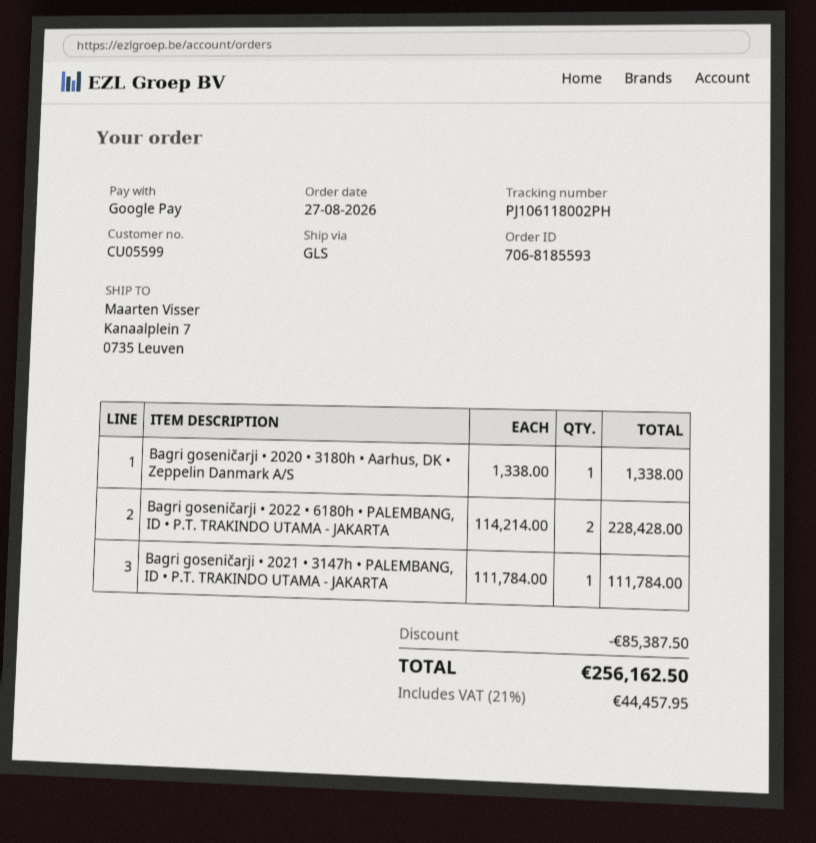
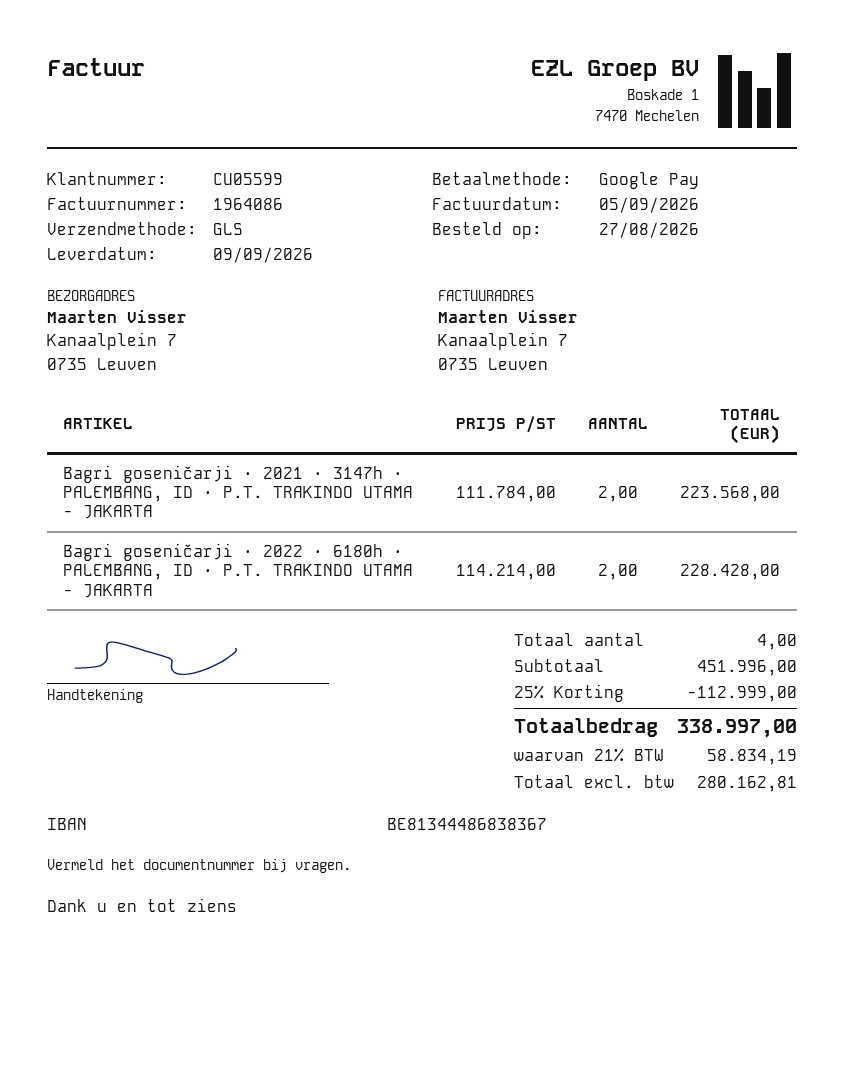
Bagri goseničarji • 2020 • 3180h • Aarhus, DK • Zeppelin Danmark A/S: 1 x 1338.00 = 1338.00 -> none
Bagri goseničarji • 2021 • 3147h • PALEMBANG, ID • P.T. TRAKINDO UTAMA - JAKARTA: 1 x 111784.00 = 111784.00 -> 2 x 111784.00 = 223568.00
discount: 85387.50 -> 112999.00
tax: 21% = 44457.95 -> 21% = 58834.19
total: 256162.50 -> 338997.00

